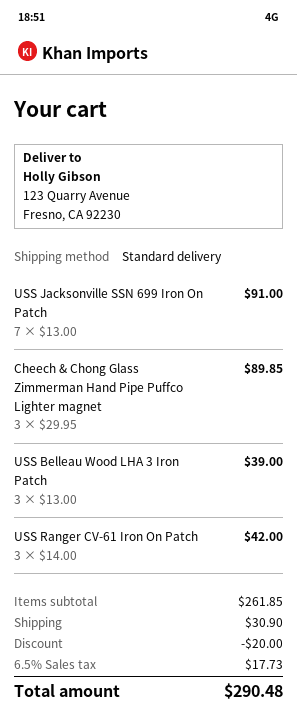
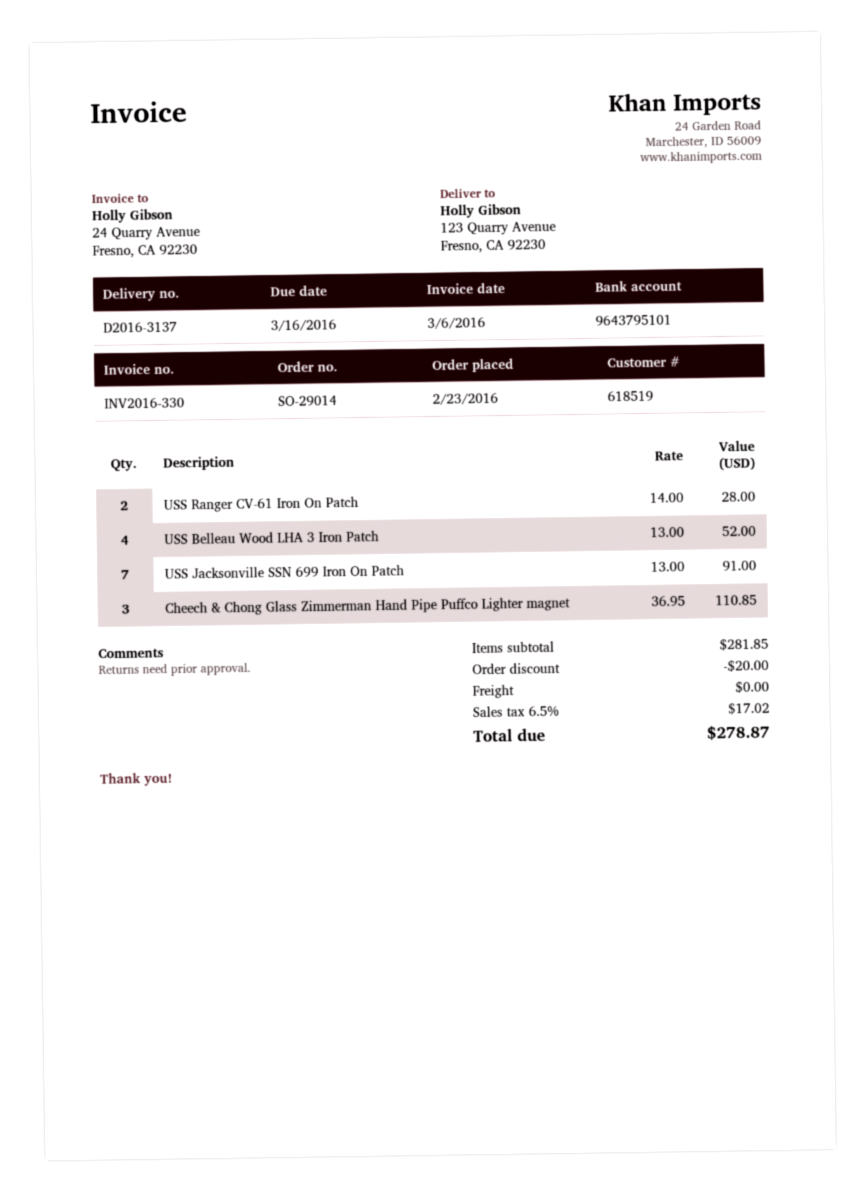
Cheech & Chong Glass Zimmerman Hand Pipe Puffco Lighter magnet: 3 x 29.95 = 89.85 -> 3 x 36.95 = 110.85
USS Belleau Wood LHA 3 Iron Patch: 3 x 13.00 = 39.00 -> 4 x 13.00 = 52.00
USS Ranger CV-61 Iron On Patch: 3 x 14.00 = 42.00 -> 2 x 14.00 = 28.00
subtotal: 261.85 -> 281.85
shipping: 30.90 -> 0.00
tax: 6.5% = 17.73 -> 6.5% = 17.02
total: 290.48 -> 278.87

